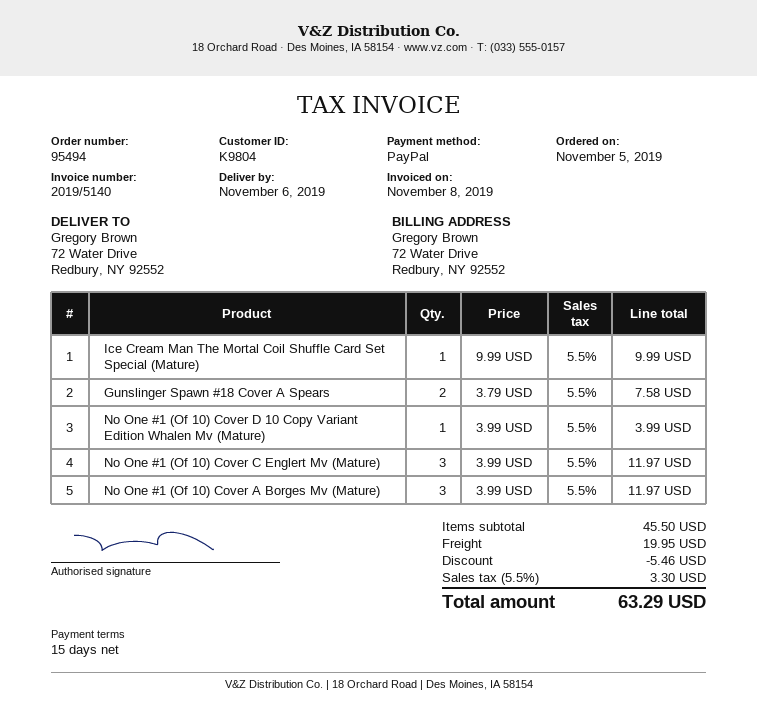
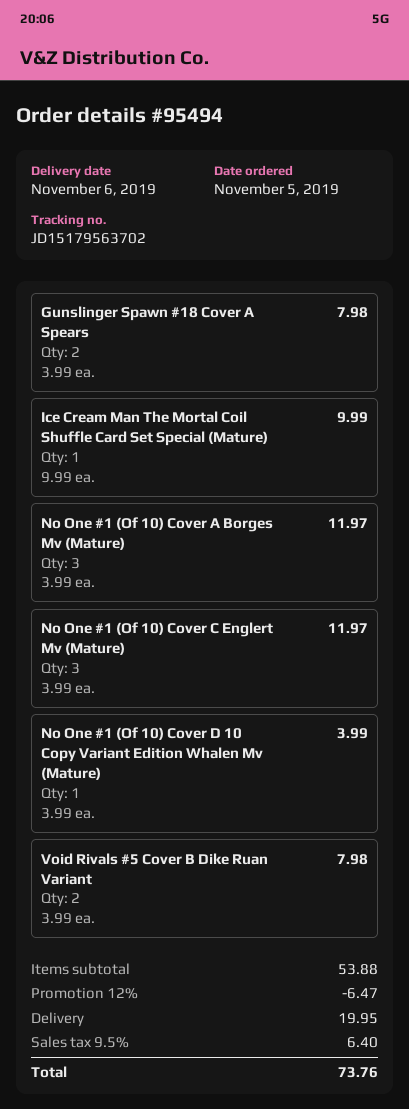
Gunslinger Spawn #18 Cover A Spears: 2 x 3.79 = 7.58 -> 2 x 3.99 = 7.98
Void Rivals #5 Cover B Dike Ruan Variant: none -> 2 x 3.99 = 7.98
subtotal: 45.50 -> 53.88
discount: 5.46 -> 6.47
tax: 5.5% = 3.30 -> 9.5% = 6.40
total: 63.29 -> 73.76

